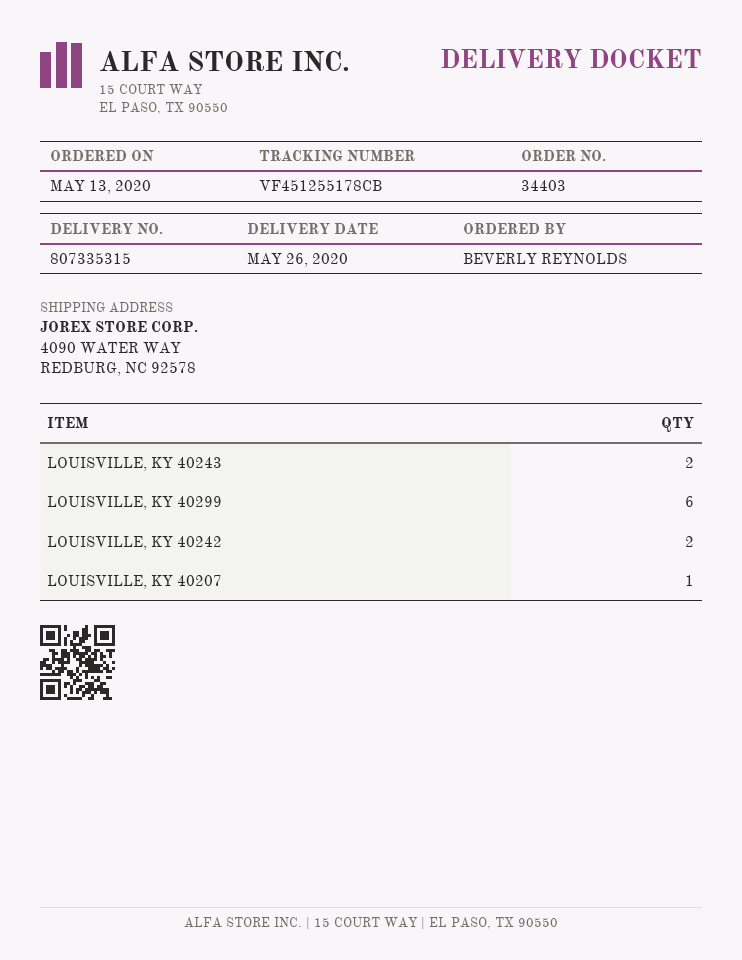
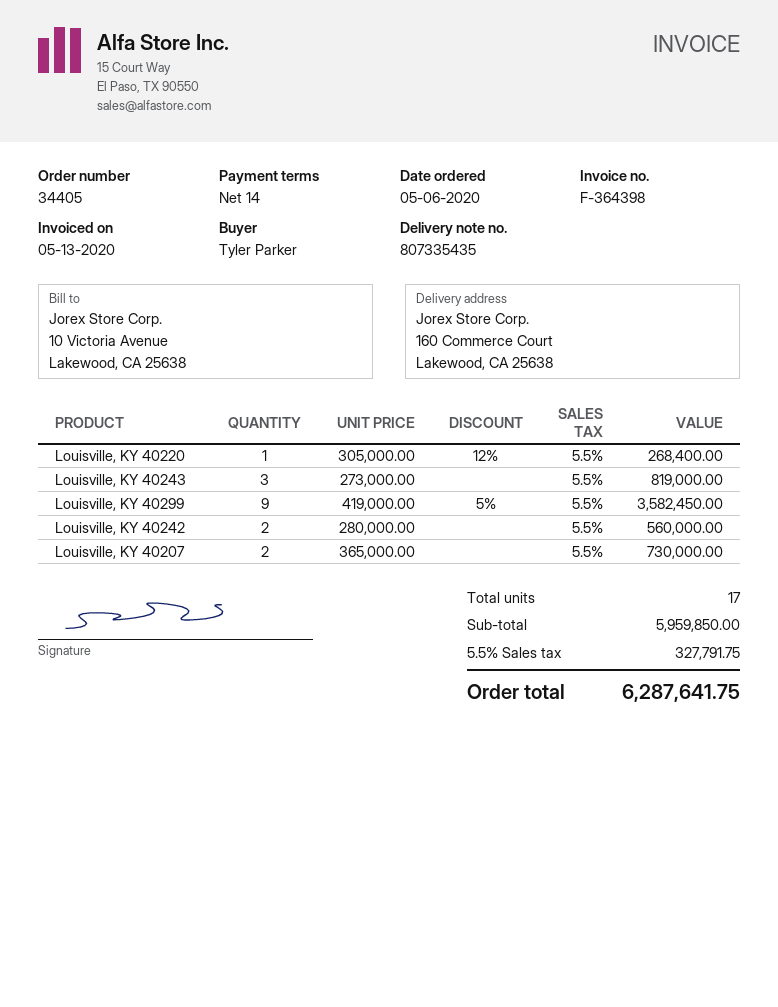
order number: 34403 -> 34405
order date: 2020-05-13 -> 2020-05-06
delivery note number: 807335315 -> 807335435
ordered by: BEVERLY REYNOLDS -> Tyler Parker
ship to: 4090 WATER WAY, REDBURG, NC 92578 -> 160 Commerce Court, Lakewood, CA 25638
LOUISVILLE, KY 40243: 2 -> 3
LOUISVILLE, KY 40299: 6 -> 9
LOUISVILLE, KY 40207: 1 -> 2
Louisville, KY 40220: none -> 1

